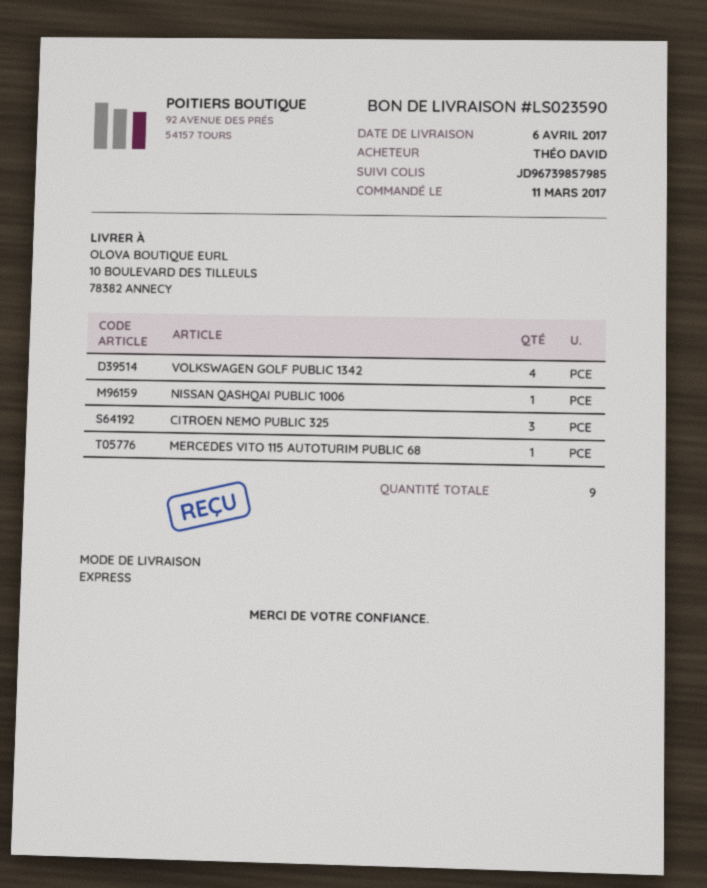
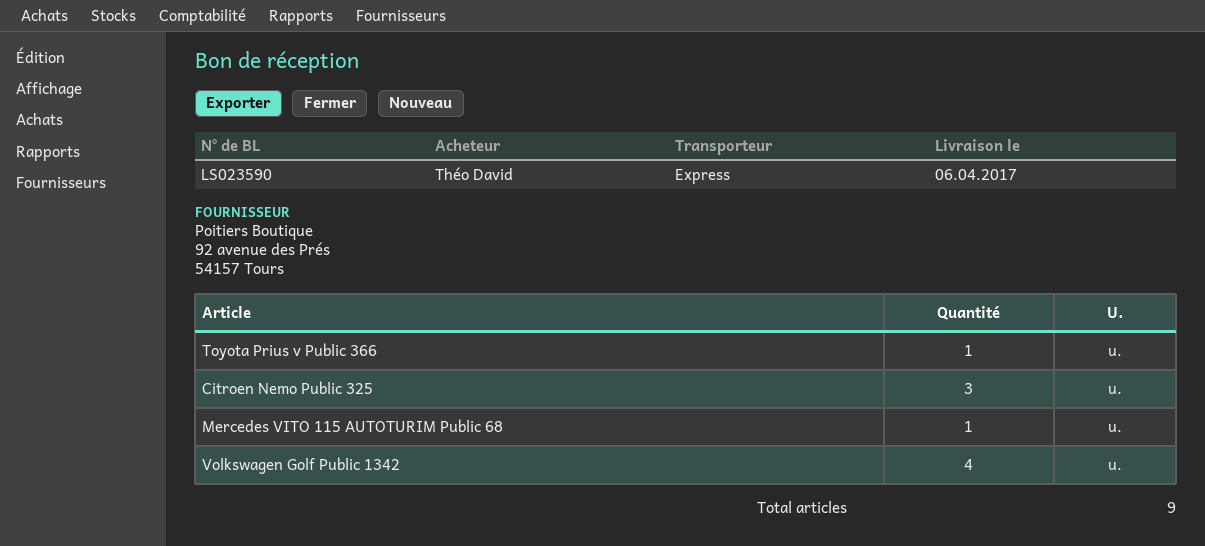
NISSAN QASHQAI PUBLIC 1006: 1 -> none
Toyota Prius v Public 366: none -> 1

